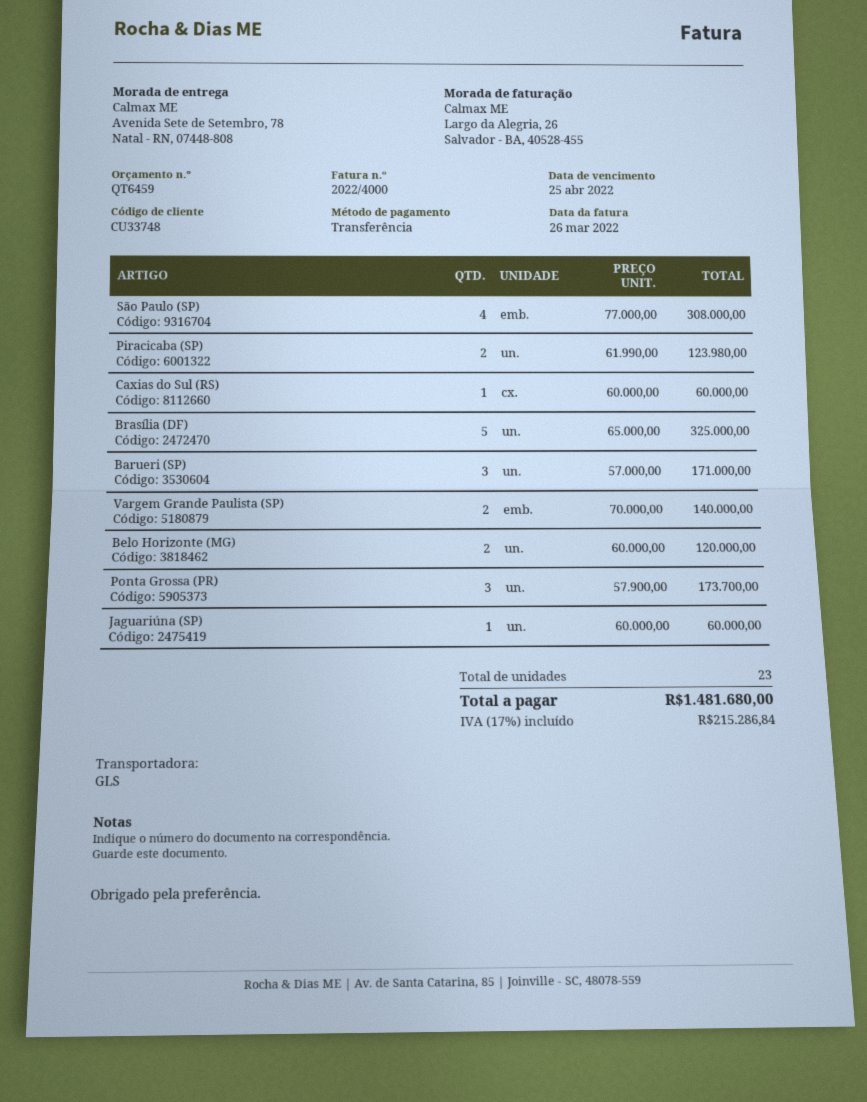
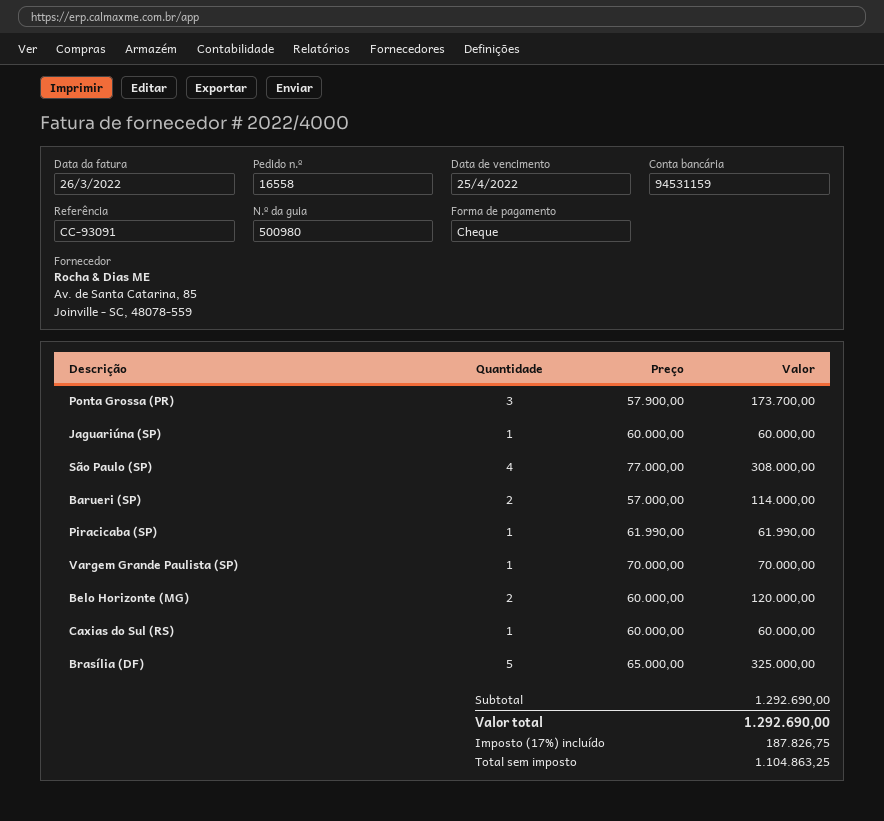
payment method: bank transfer -> cheque
Piracicaba (SP): 2 x 61990.00 = 123980.00 -> 1 x 61990.00 = 61990.00
Barueri (SP): 3 x 57000.00 = 171000.00 -> 2 x 57000.00 = 114000.00
Vargem Grande Paulista (SP): 2 x 70000.00 = 140000.00 -> 1 x 70000.00 = 70000.00
tax: 17% = 215286.84 -> 17% = 187826.75
total: 1481680.00 -> 1292690.00

